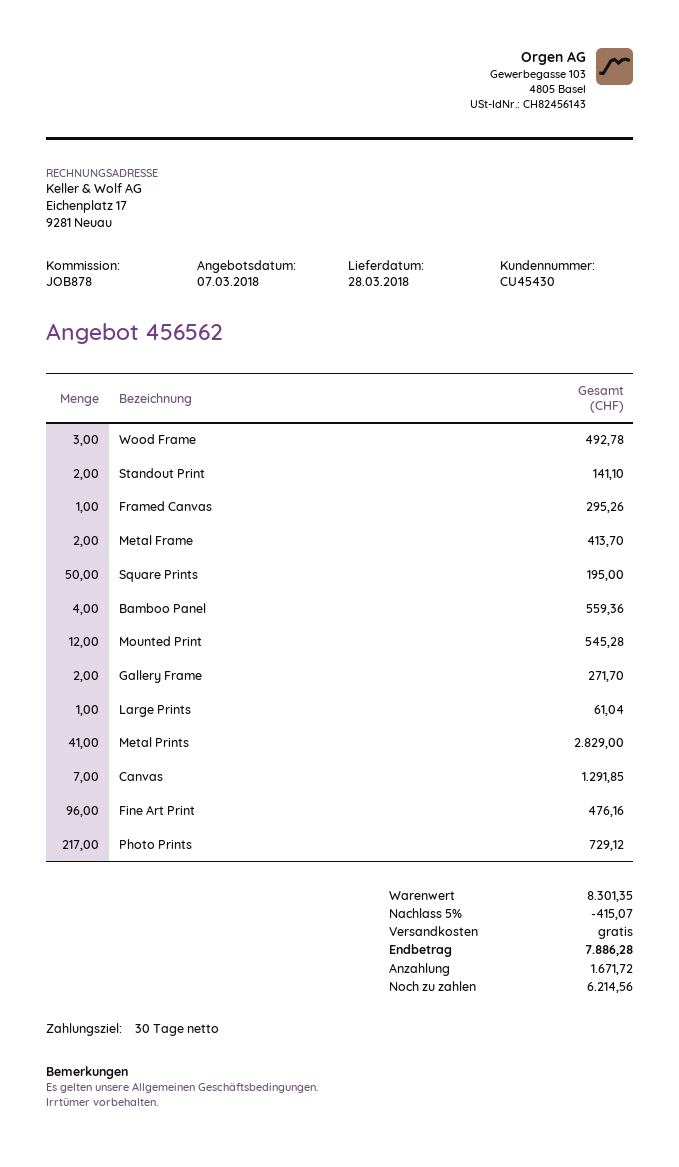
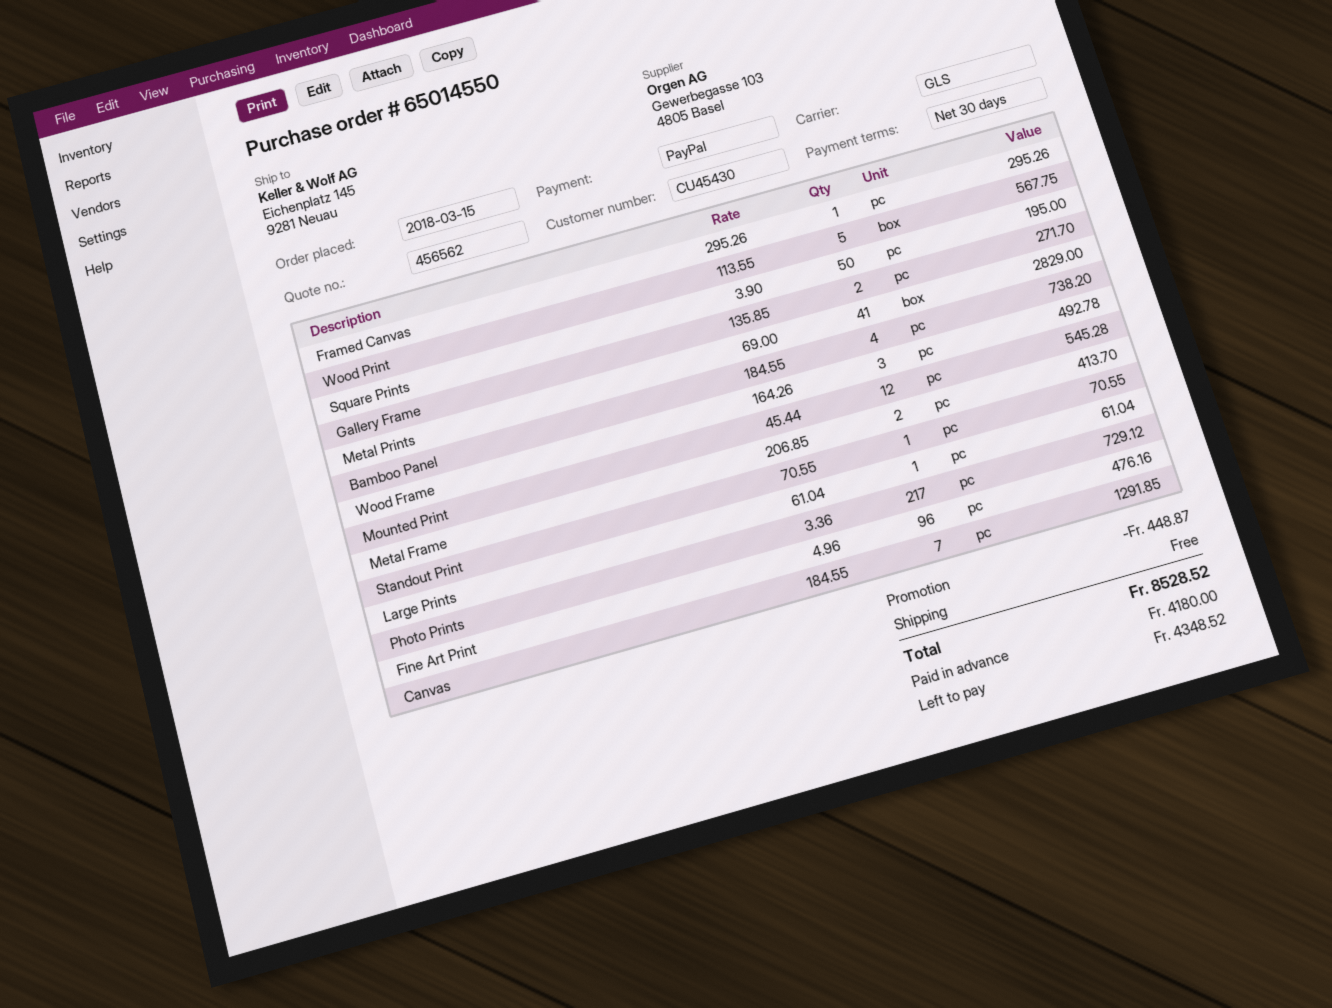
Standout Print: 2 for 141.10 -> 1 for 70.55
Bamboo Panel: 4 for 559.36 -> 4 for 738.20
Wood Print: none -> 5 for 567.75
discount: 415.07 -> 448.87
total: 7886.28 -> 8528.52
deposit: 1671.72 -> 4180.00
balance: 6214.56 -> 4348.52

